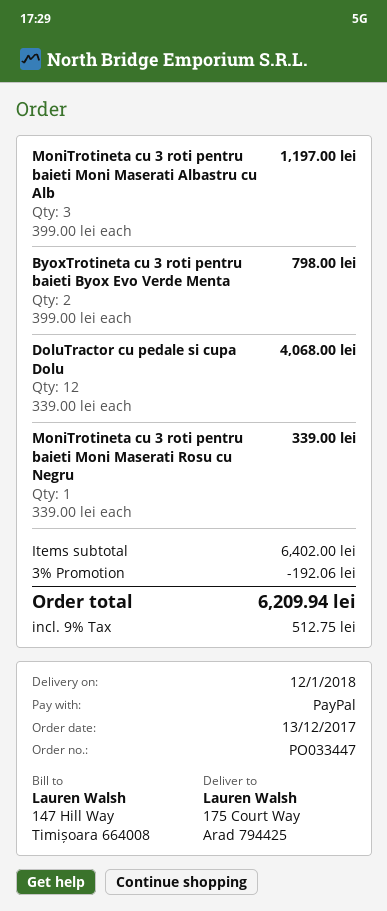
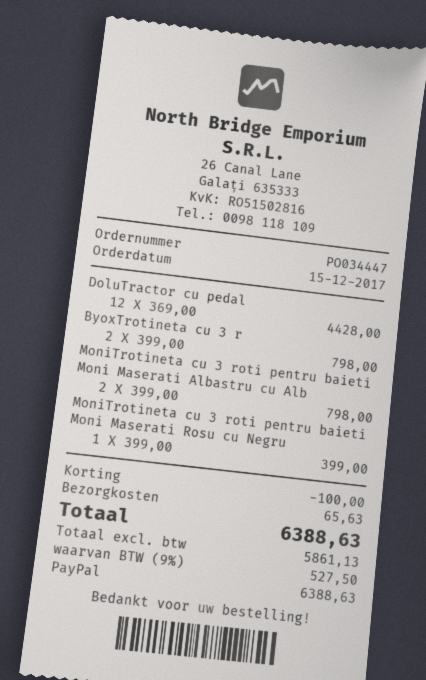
order number: PO033447 -> PO034447
order date: 2017-12-13 -> 2017-12-15
MoniTrotineta cu 3 roti pentru baieti Moni Maserati Albastru cu Alb: 3 x 399.00 = 1197.00 -> 2 x 399.00 = 798.00
DoluTractor cu pedale si cupa Dolu: 12 x 339.00 = 4068.00 -> 12 x 369.00 = 4428.00
MoniTrotineta cu 3 roti pentru baieti Moni Maserati Rosu cu Negru: 1 x 339.00 = 339.00 -> 1 x 399.00 = 399.00
discount: 192.06 -> 100.00
shipping: none -> 65.63
tax: 9% = 512.75 -> 9% = 527.50
total: 6209.94 -> 6388.63

